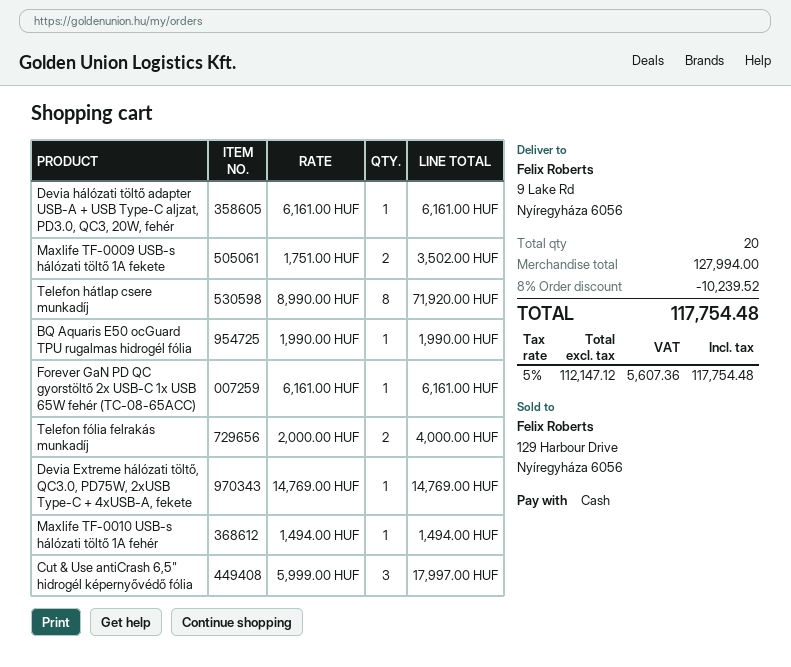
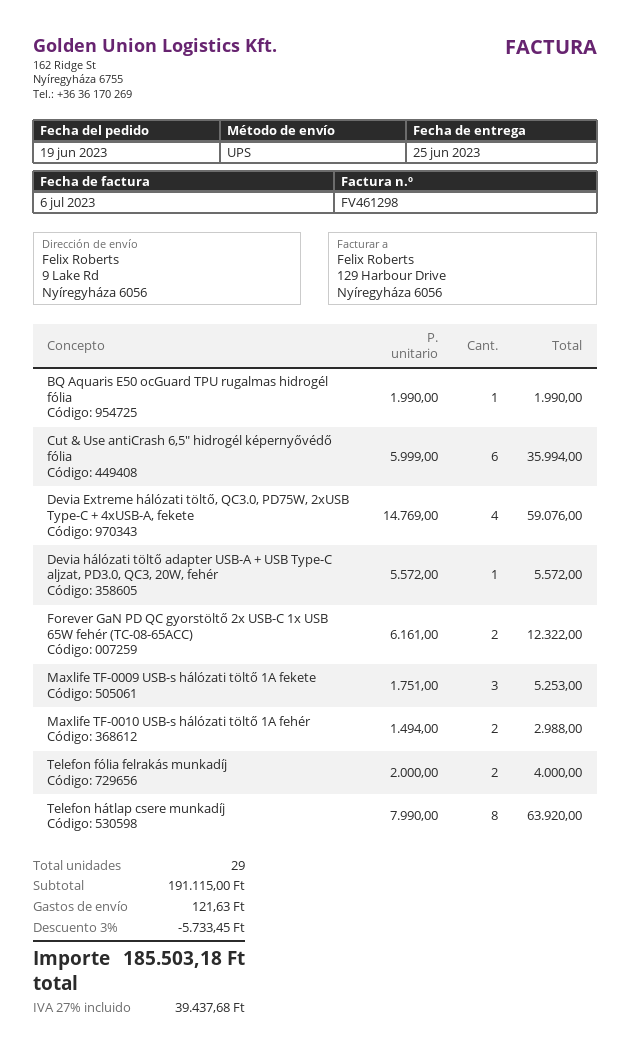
Devia hálózati töltő adapter USB-A + USB Type-C aljzat, PD3.0, QC3, 20W, fehér: 1 x 6161.00 = 6161.00 -> 1 x 5572.00 = 5572.00
Maxlife TF-0009 USB-s hálózati töltő 1A fekete: 2 x 1751.00 = 3502.00 -> 3 x 1751.00 = 5253.00
Telefon hátlap csere munkadíj: 8 x 8990.00 = 71920.00 -> 8 x 7990.00 = 63920.00
Forever GaN PD QC gyorstöltő 2x USB-C 1x USB 65W fehér (TC-08-65ACC): 1 x 6161.00 = 6161.00 -> 2 x 6161.00 = 12322.00
Devia Extreme hálózati töltő, QC3.0, PD75W, 2xUSB Type-C + 4xUSB-A, fekete: 1 x 14769.00 = 14769.00 -> 4 x 14769.00 = 59076.00
Maxlife TF-0010 USB-s hálózati töltő 1A fehér: 1 x 1494.00 = 1494.00 -> 2 x 1494.00 = 2988.00
Cut & Use antiCrash 6,5" hidrogél képernyővédő fólia: 3 x 5999.00 = 17997.00 -> 6 x 5999.00 = 35994.00
total quantity: 20 -> 29
subtotal: 127994.00 -> 191115.00
discount: 8% = 10239.52 -> 3% = 5733.45
shipping: none -> 121.63
tax: 5% = 5607.36 -> 27% = 39437.68
total: 117754.48 -> 185503.18

